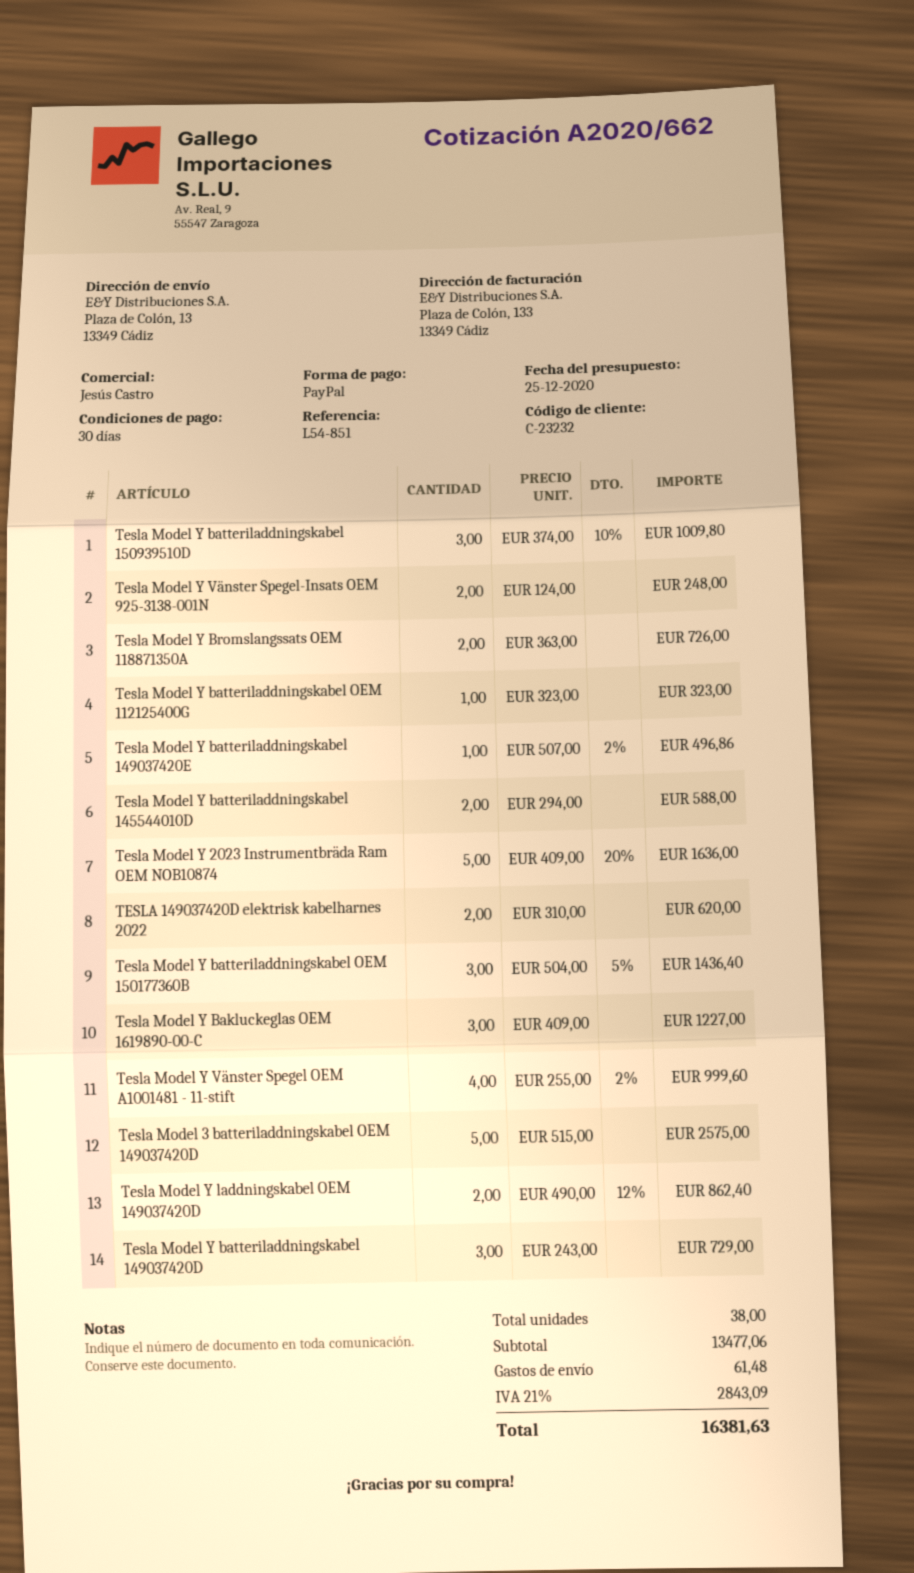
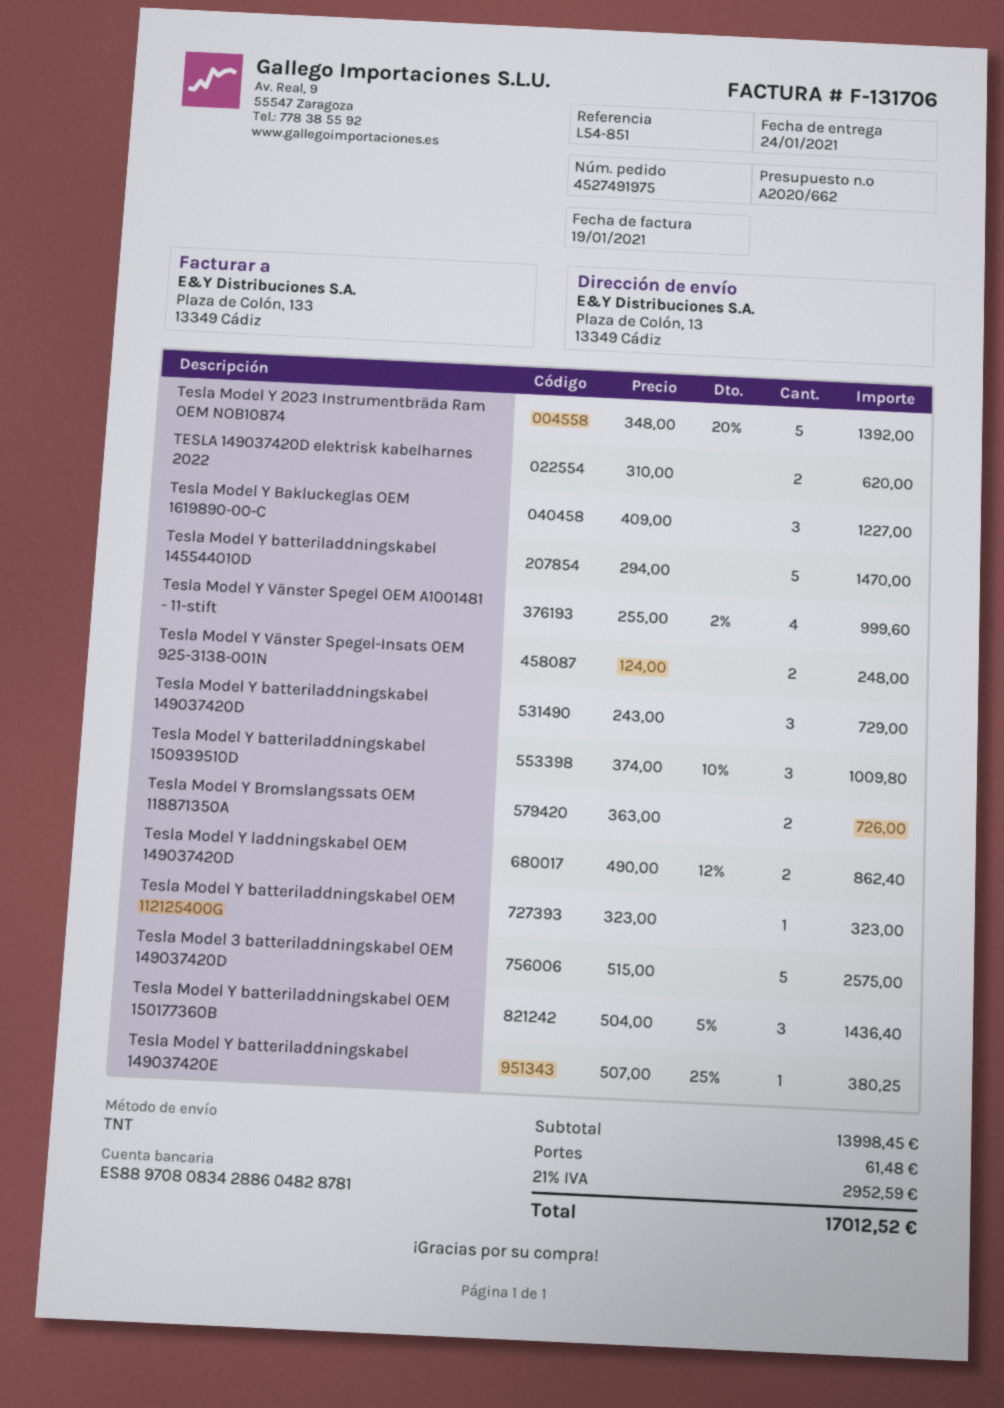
Tesla Model Y batteriladdningskabel 149037420E: 1 x 507.00 - 2% = 496.86 -> 1 x 507.00 - 25% = 380.25
Tesla Model Y batteriladdningskabel 145544010D: 2 x 294.00 = 588.00 -> 5 x 294.00 = 1470.00
Tesla Model Y 2023 Instrumentbräda Ram OEM NOB10874: 5 x 409.00 - 20% = 1636.00 -> 5 x 348.00 - 20% = 1392.00
subtotal: 13477.06 -> 13998.45
tax: 21% = 2843.09 -> 21% = 2952.59
total: 16381.63 -> 17012.52

